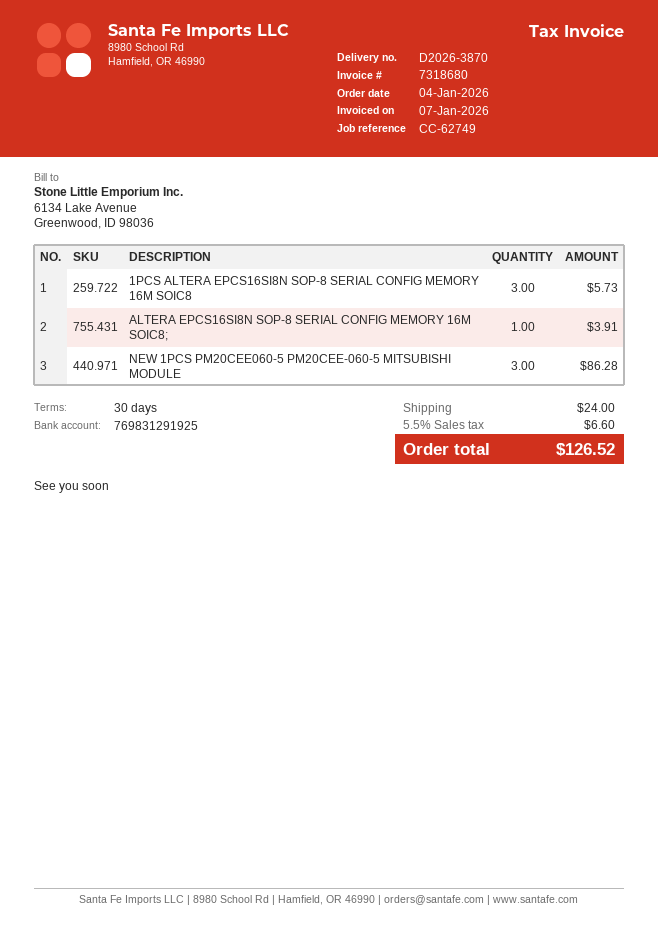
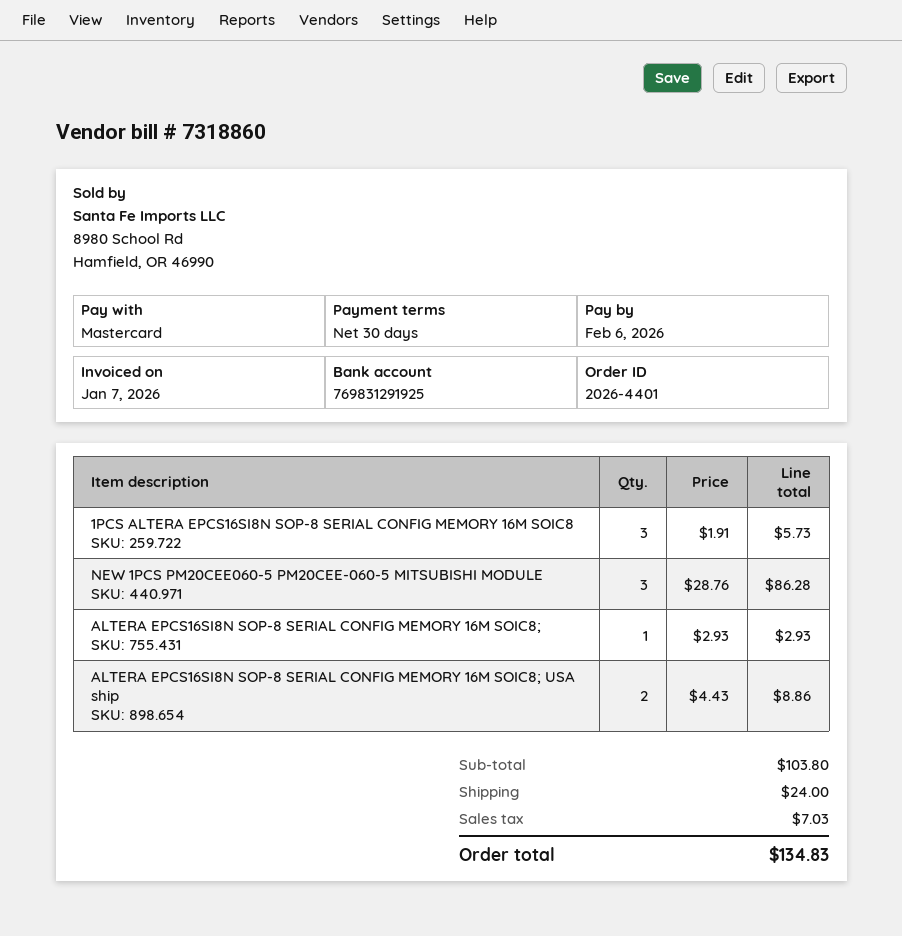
invoice number: 7318680 -> 7318860
ALTERA EPCS16SI8N SOP-8 SERIAL CONFIG MEMORY 16M SOIC8;: 1 for 3.91 -> 1 for 2.93
ALTERA EPCS16SI8N SOP-8 SERIAL CONFIG MEMORY 16M SOIC8; USA ship: none -> 2 for 8.86
tax: 6.60 -> 7.03
total: 126.52 -> 134.83

